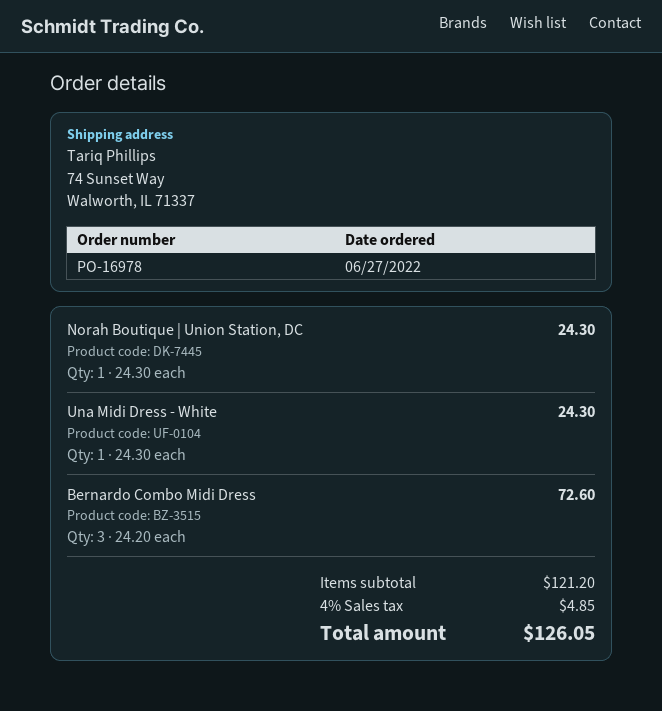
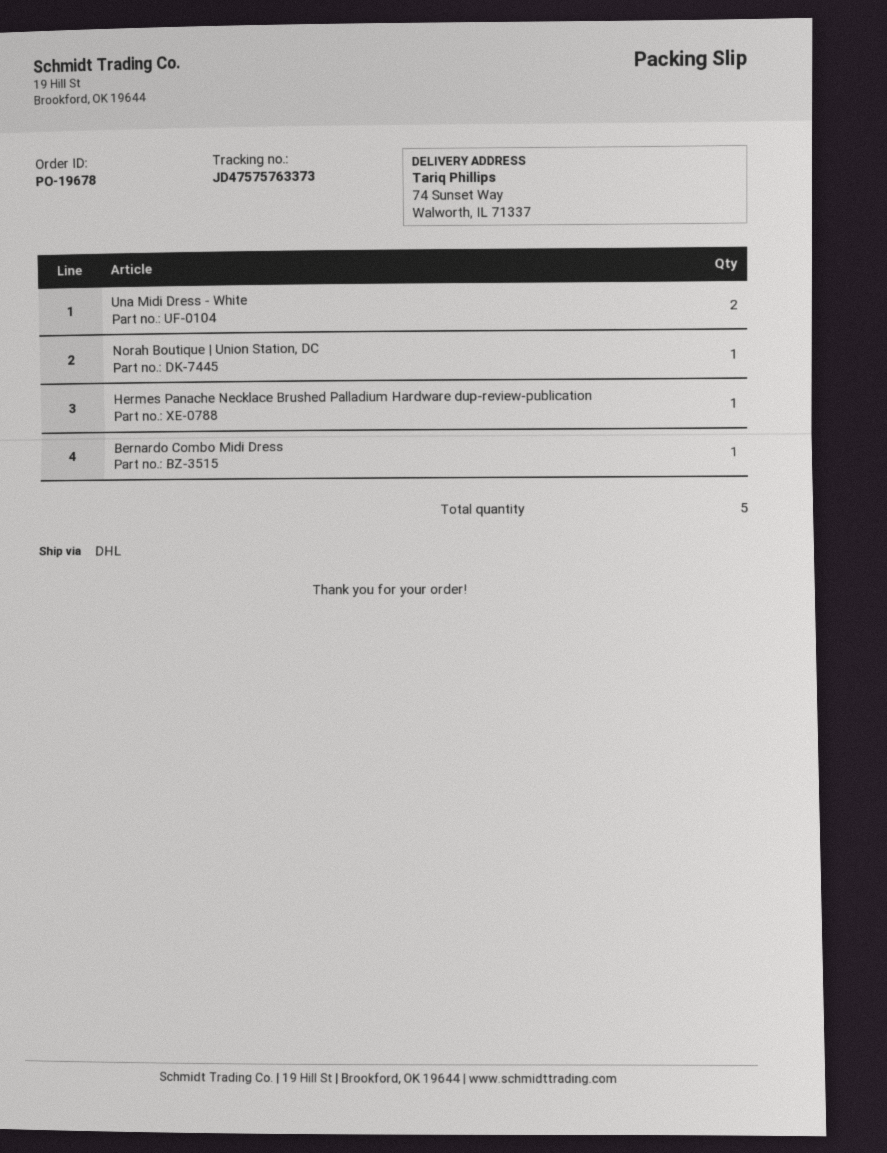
order number: PO-16978 -> PO-19678
Una Midi Dress - White: 1 -> 2
Bernardo Combo Midi Dress: 3 -> 1
Hermes Panache Necklace Brushed Palladium Hardware dup-review-publication: none -> 1

